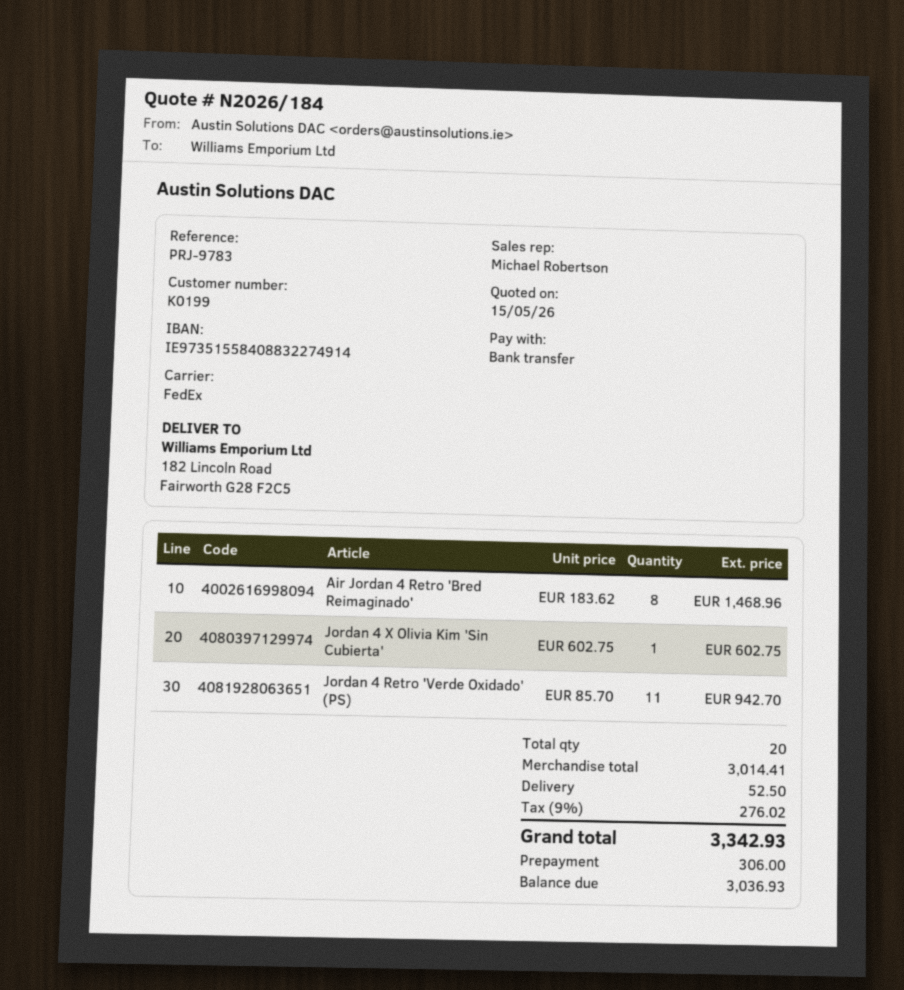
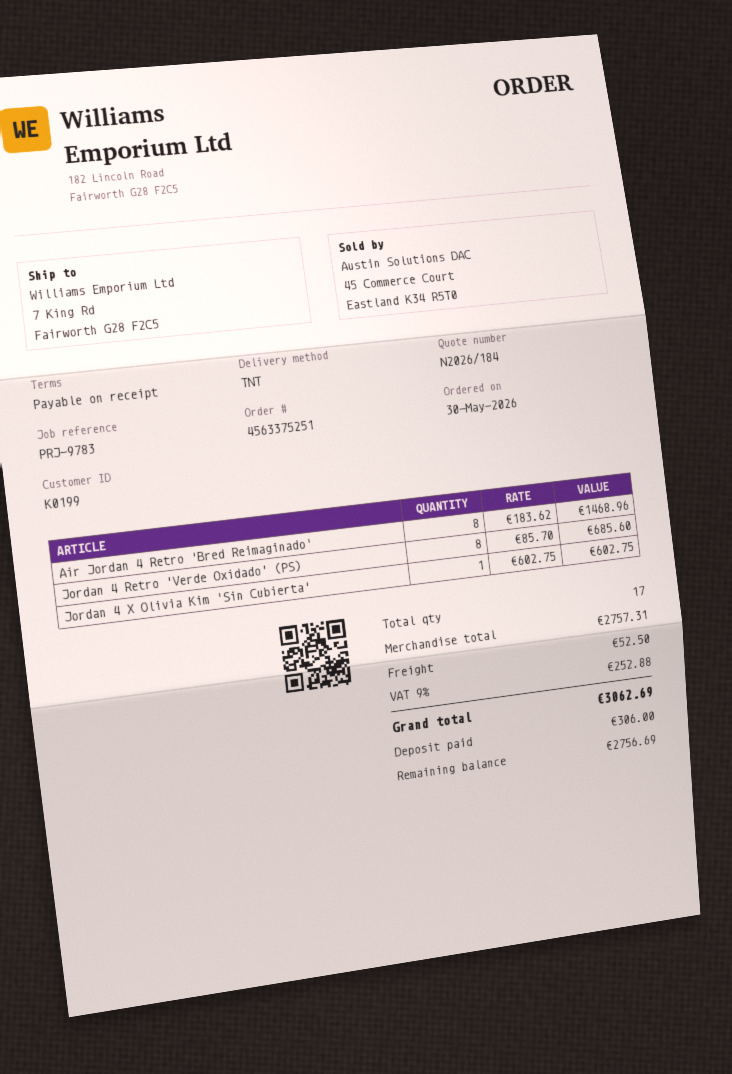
shipping method: FedEx -> TNT
ship to: 182 Lincoln Road, Fairworth G28 F2C5 -> 7 King Rd, Fairworth G28 F2C5
Jordan 4 Retro 'Verde Oxidado' (PS): 11 x 85.70 = 942.70 -> 8 x 85.70 = 685.60
total quantity: 20 -> 17
subtotal: 3014.41 -> 2757.31
tax: 9% = 276.02 -> 9% = 252.88
total: 3342.93 -> 3062.69
balance: 3036.93 -> 2756.69

